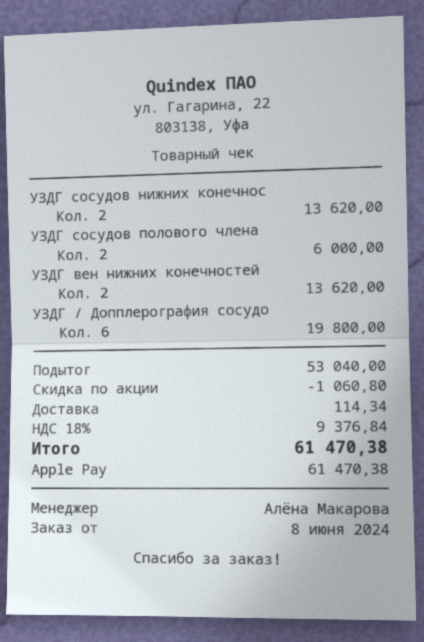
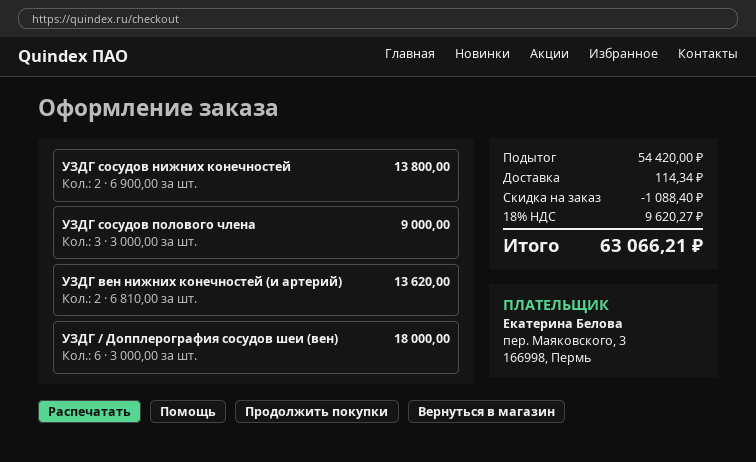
УЗДГ сосудов нижних конечнос: 2 for 13620.00 -> 2 for 13800.00
УЗДГ сосудов полового члена: 2 for 6000.00 -> 3 for 9000.00
УЗДГ / Допплерография сосудо: 6 for 19800.00 -> 6 for 18000.00
subtotal: 53040.00 -> 54420.00
discount: 1060.80 -> 1088.40
tax: 18% = 9376.84 -> 18% = 9620.27
total: 61470.38 -> 63066.21

